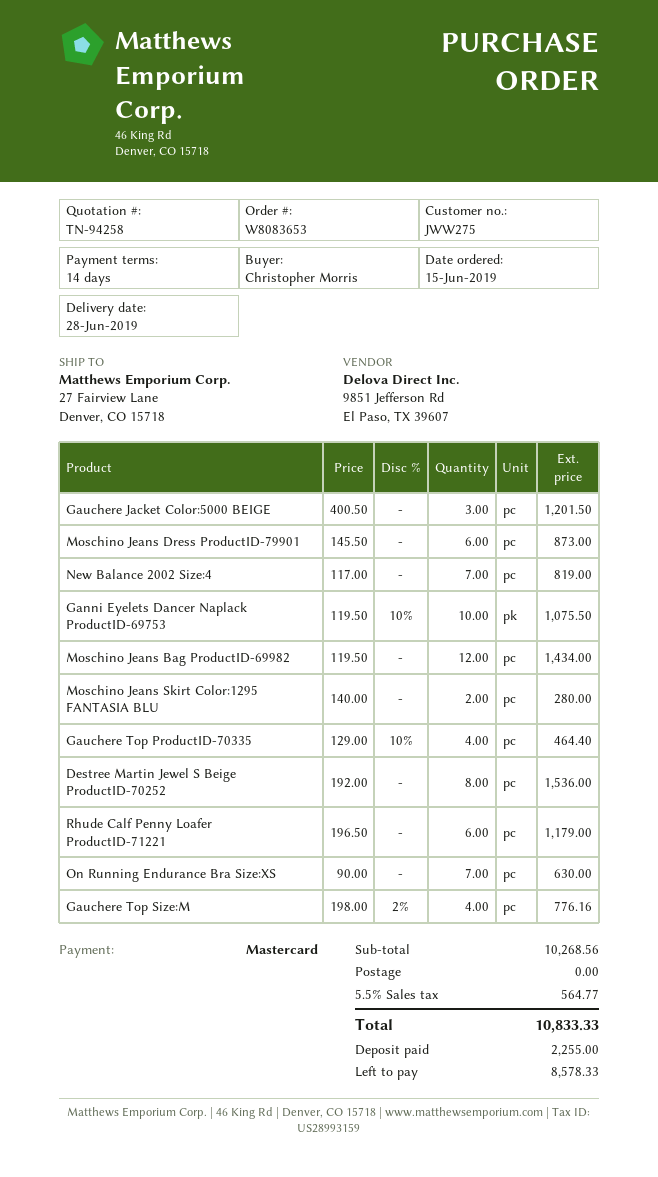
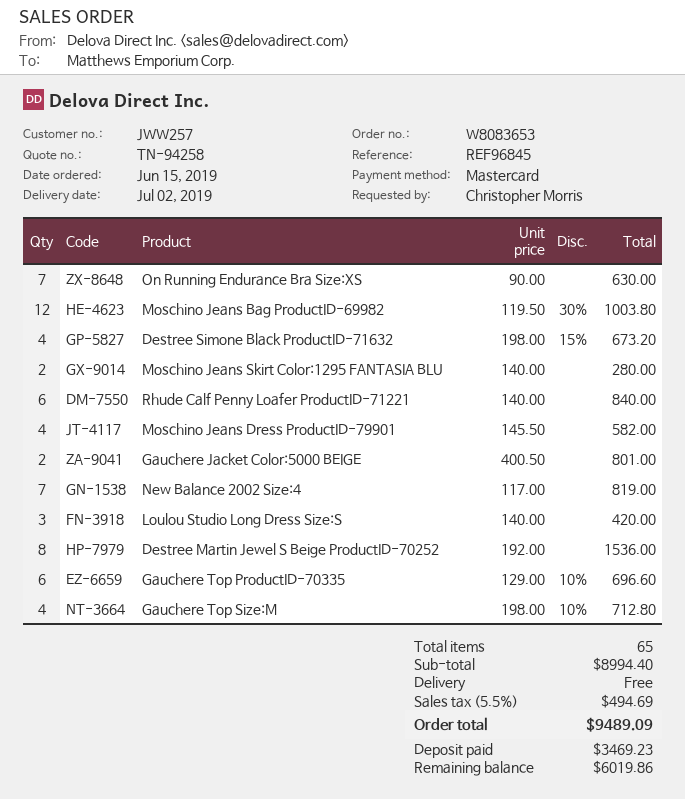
delivery date: 2019-06-28 -> 2019-07-02
customer number: JWW275 -> JWW257
Gauchere Jacket Color:5000 BEIGE: 3 x 400.50 = 1201.50 -> 2 x 400.50 = 801.00
Moschino Jeans Dress ProductID-79901: 6 x 145.50 = 873.00 -> 4 x 145.50 = 582.00
Ganni Eyelets Dancer Naplack ProductID-69753: 10 x 119.50 - 10% = 1075.50 -> none
Moschino Jeans Bag ProductID-69982: 12 x 119.50 = 1434.00 -> 12 x 119.50 - 30% = 1003.80
Gauchere Top ProductID-70335: 4 x 129.00 - 10% = 464.40 -> 6 x 129.00 - 10% = 696.60
Rhude Calf Penny Loafer ProductID-71221: 6 x 196.50 = 1179.00 -> 6 x 140.00 = 840.00
Gauchere Top Size:M: 4 x 198.00 - 2% = 776.16 -> 4 x 198.00 - 10% = 712.80
Destree Simone Black ProductID-71632: none -> 4 x 198.00 - 15% = 673.20
Loulou Studio Long Dress Size:S: none -> 3 x 140.00 = 420.00
subtotal: 10268.56 -> 8994.40
tax: 5.5% = 564.77 -> 5.5% = 494.69
total: 10833.33 -> 9489.09
deposit: 2255.00 -> 3469.23
balance: 8578.33 -> 6019.86

